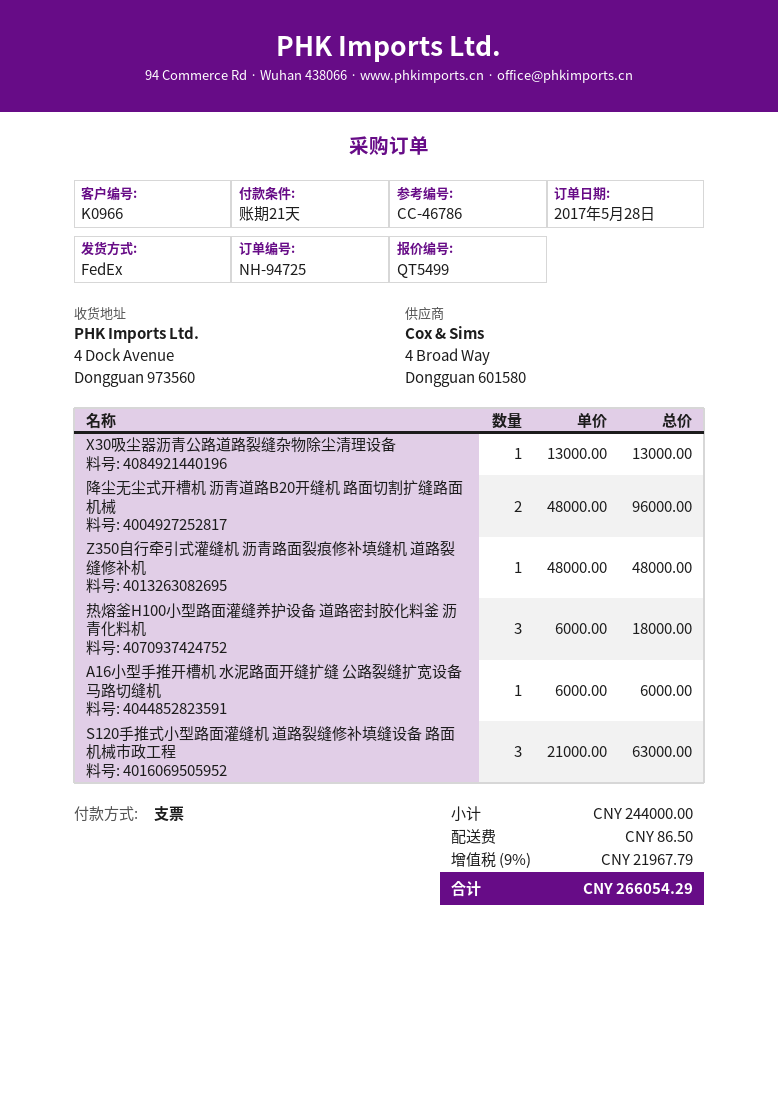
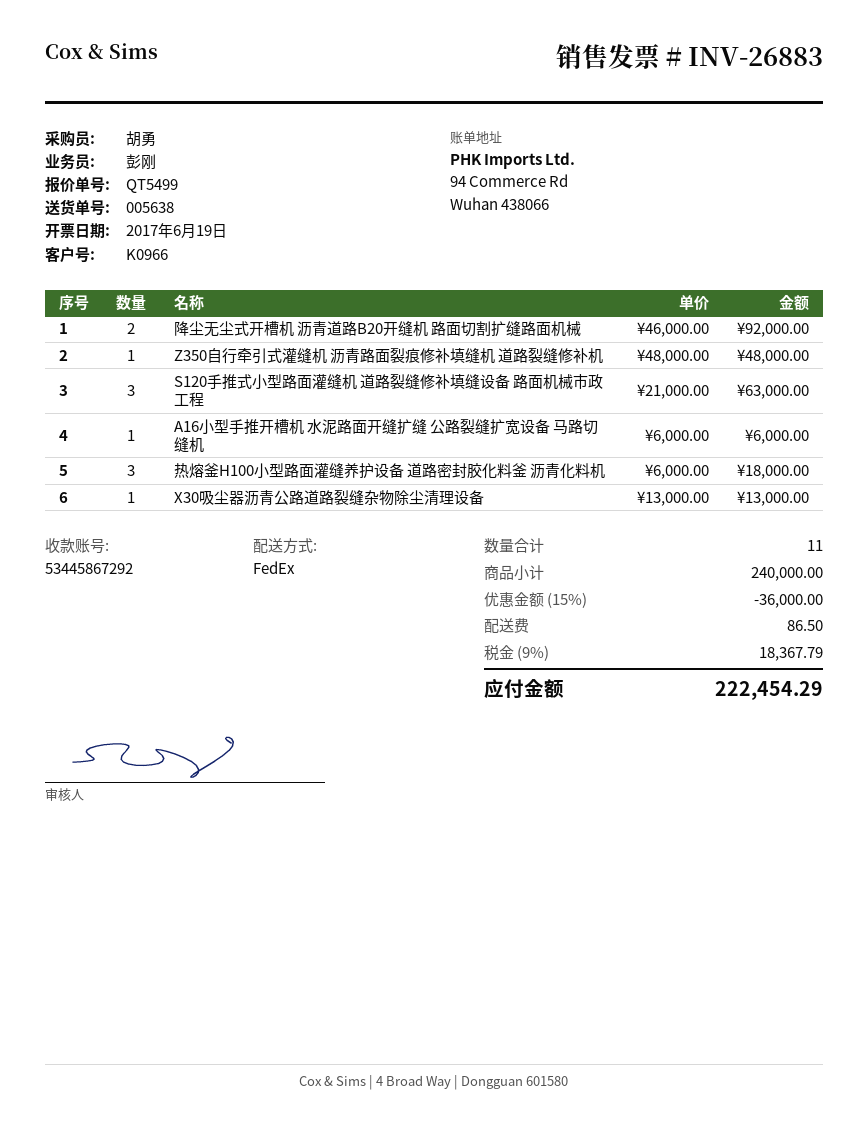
降尘无尘式开槽机 沥青道路B20开缝机 路面切割扩缝路面机械: 2 x 48000.00 = 96000.00 -> 2 x 46000.00 = 92000.00
subtotal: 244000.00 -> 240000.00
discount: none -> 15% = 36000.00
tax: 9% = 21967.79 -> 9% = 18367.79
total: 266054.29 -> 222454.29

